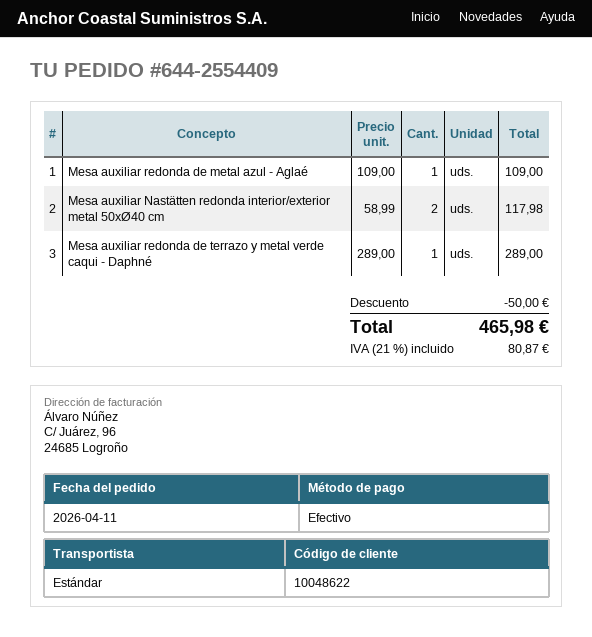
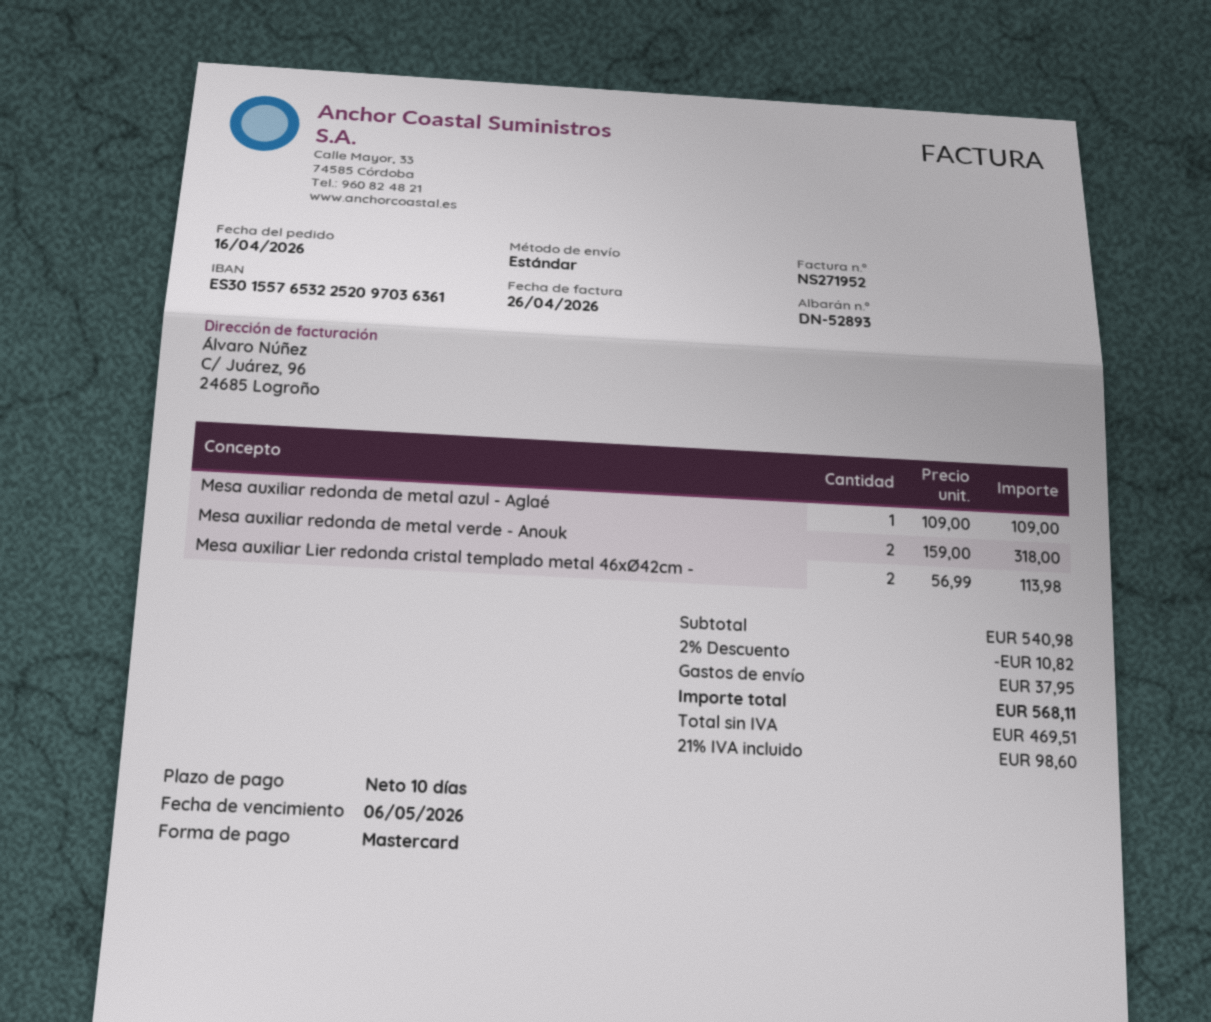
order date: 2026-04-11 -> 2026-04-16
payment method: cash -> Mastercard
Mesa auxiliar Nastätten redonda interior/exterior metal 50xØ40 cm: 2 x 58.99 = 117.98 -> none
Mesa auxiliar redonda de terrazo y metal verde caqui - Daphné: 1 x 289.00 = 289.00 -> none
Mesa auxiliar redonda de metal verde - Anouk: none -> 2 x 159.00 = 318.00
Mesa auxiliar Lier redonda cristal templado metal 46xØ42cm -: none -> 2 x 56.99 = 113.98
discount: 50.00 -> 10.82
shipping: none -> 37.95
tax: 21% = 80.87 -> 21% = 98.60
total: 465.98 -> 568.11

